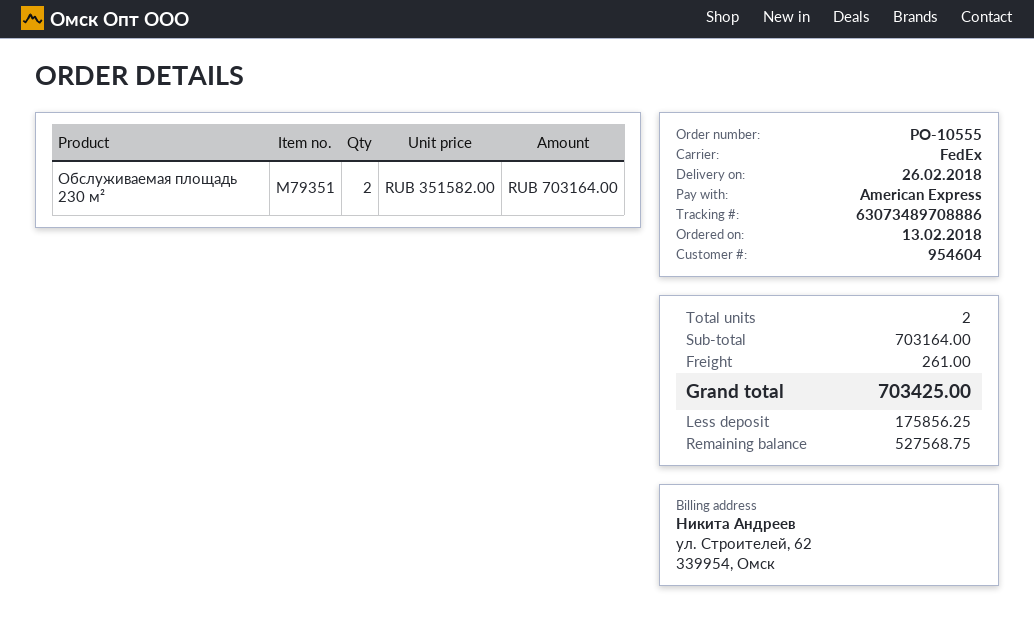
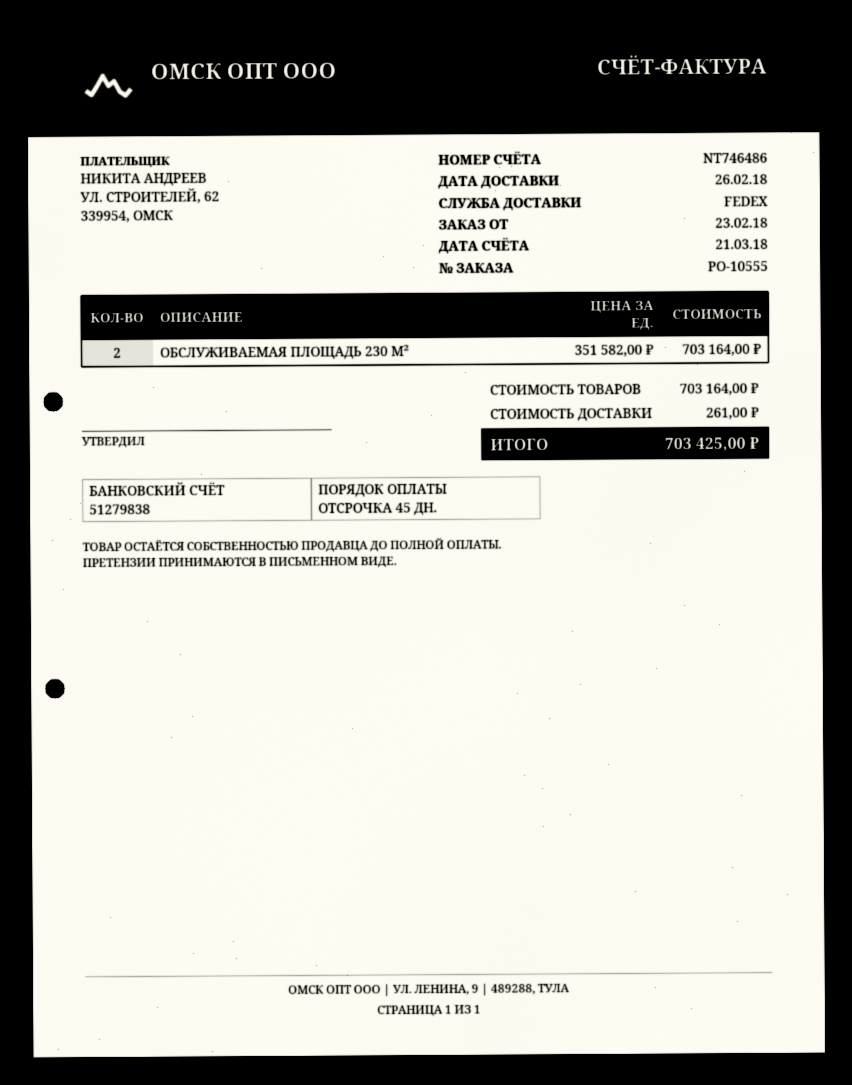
order date: 2018-02-13 -> 2018-02-23

